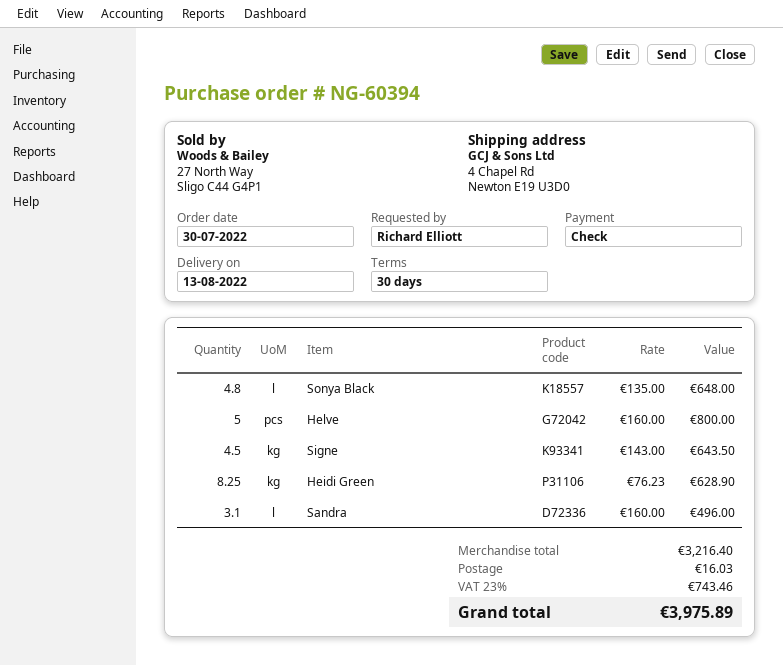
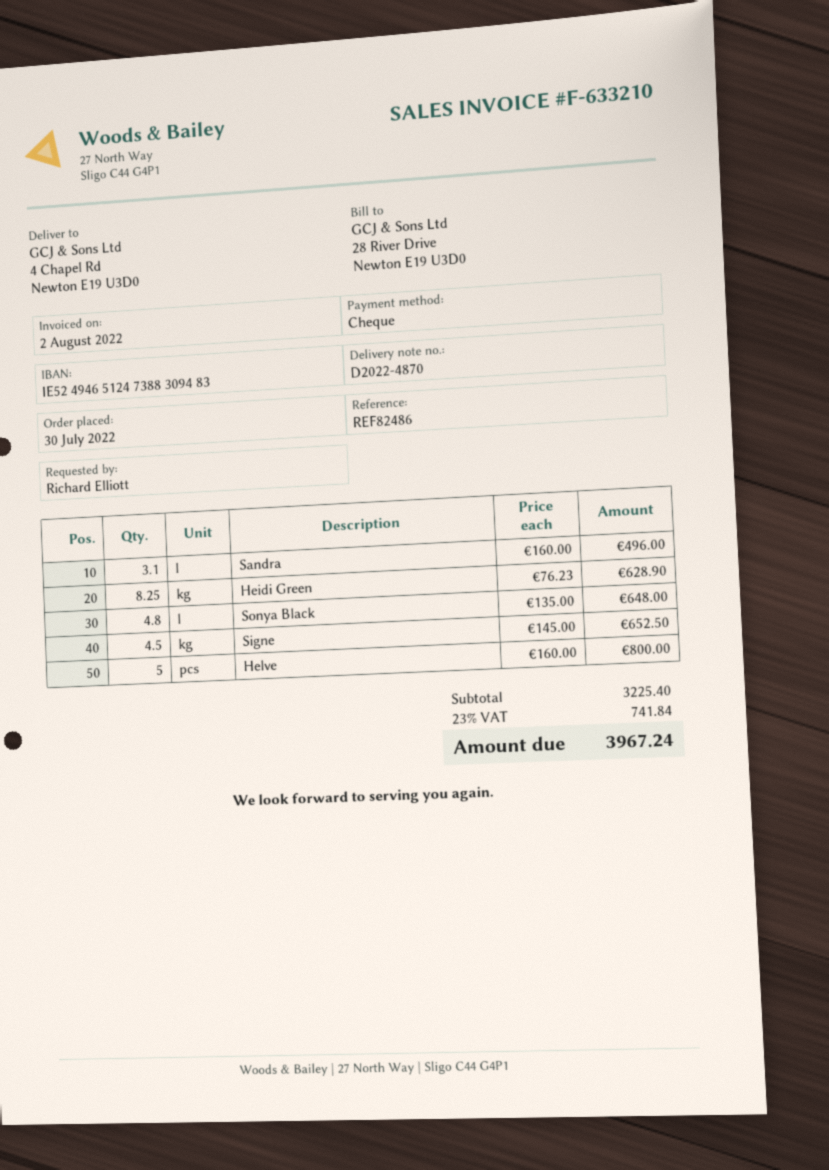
Signe: 4.5 x 143.00 = 643.50 -> 4.5 x 145.00 = 652.50
subtotal: 3216.40 -> 3225.40
shipping: 16.03 -> none
tax: 23% = 743.46 -> 23% = 741.84
total: 3975.89 -> 3967.24

